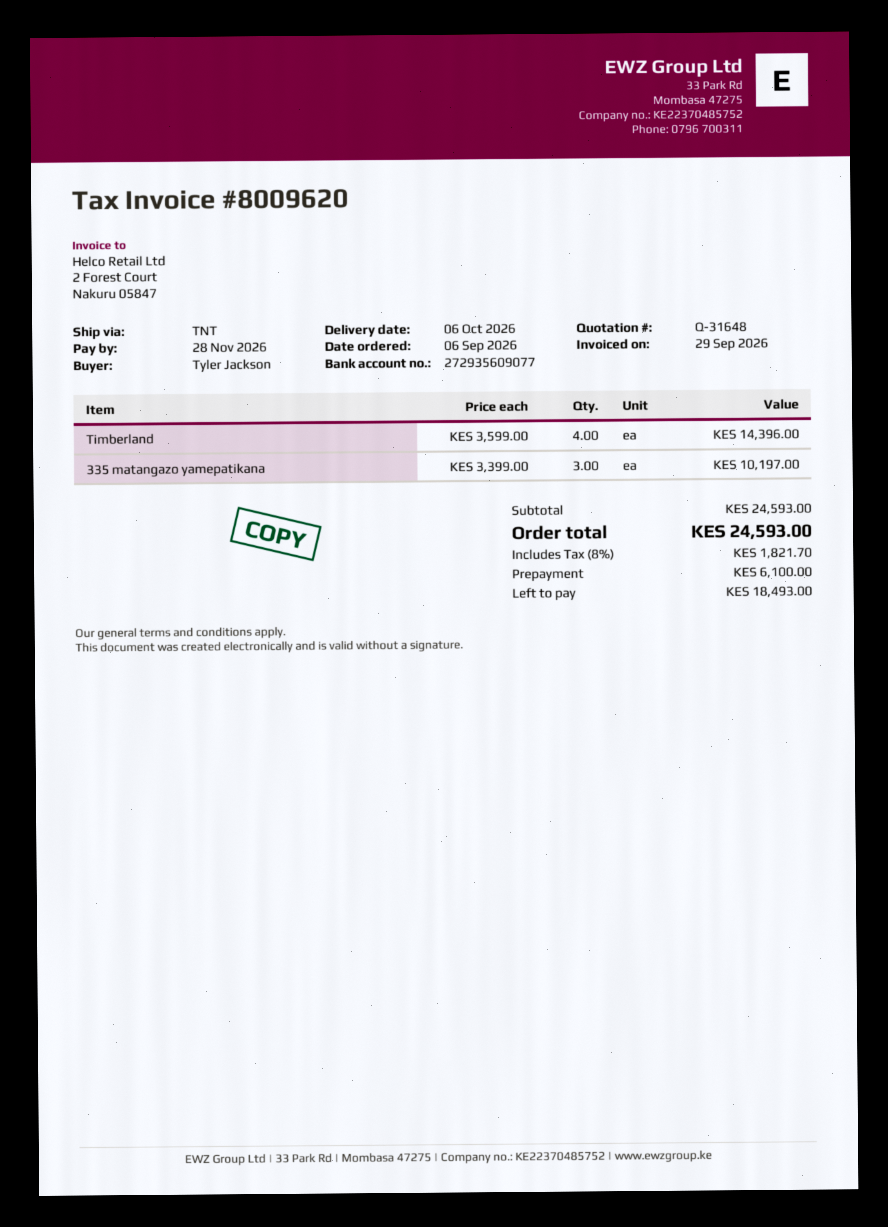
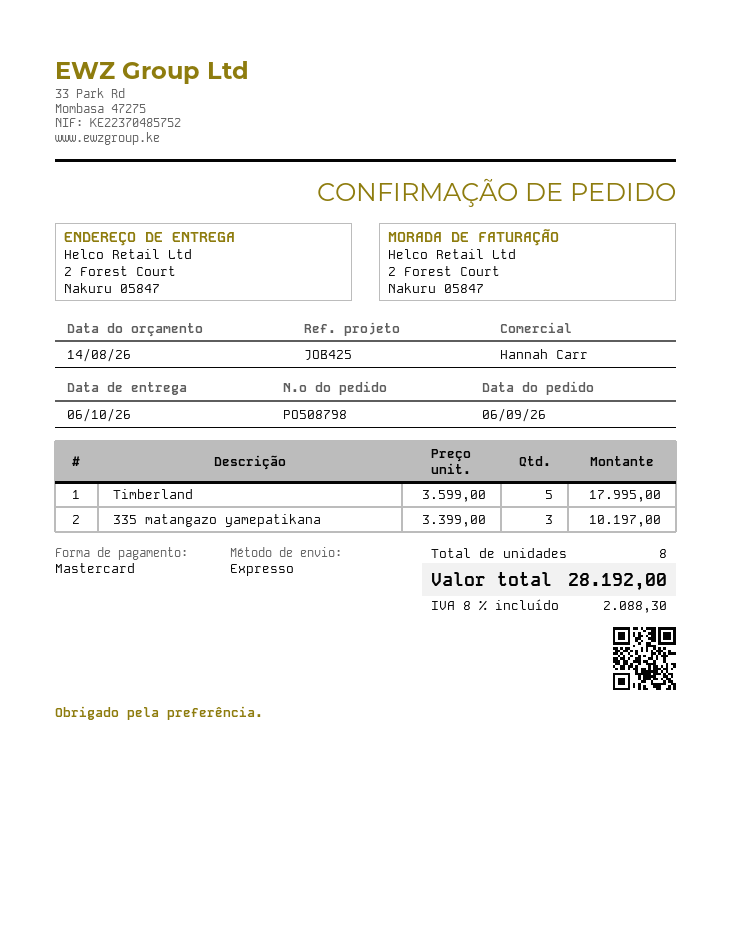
shipping method: TNT -> express
Timberland: 4 x 3599.00 = 14396.00 -> 5 x 3599.00 = 17995.00
tax: 8% = 1821.70 -> 8% = 2088.30
total: 24593.00 -> 28192.00

